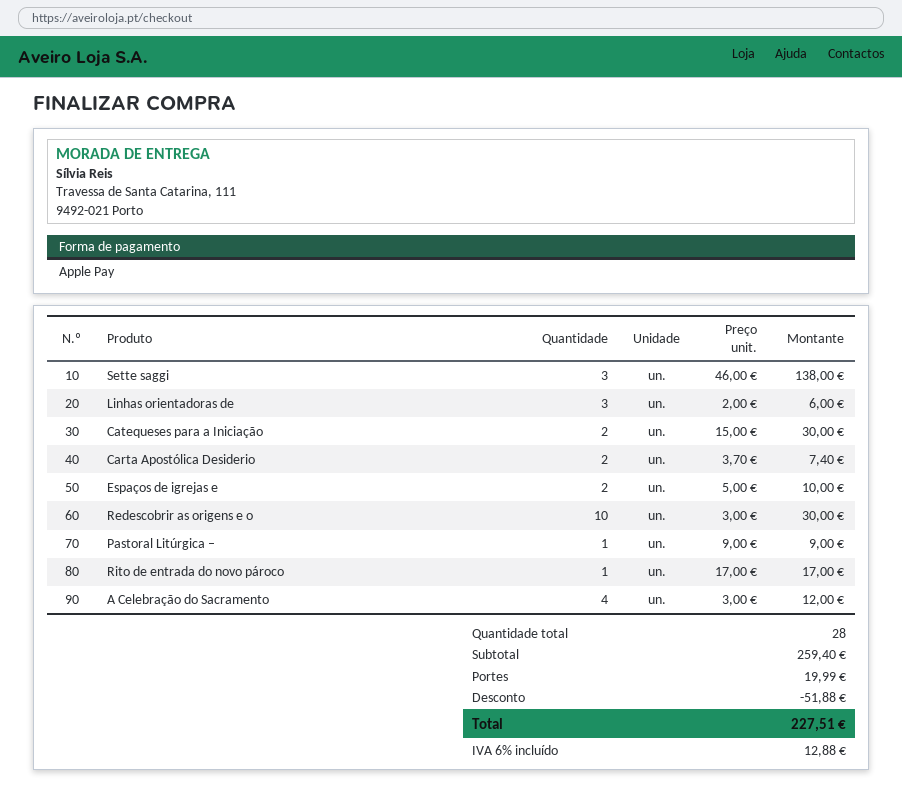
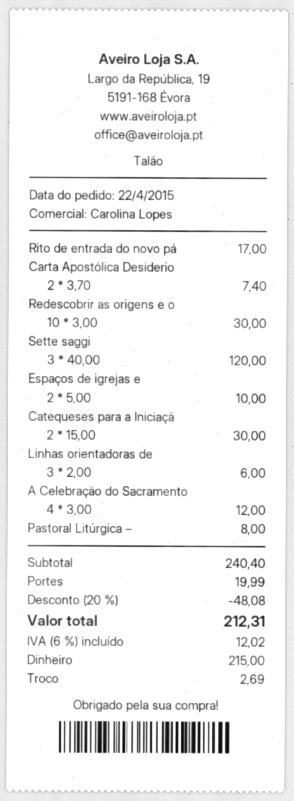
payment method: Apple Pay -> cash
Sette saggi: 3 x 46.00 = 138.00 -> 3 x 40.00 = 120.00
Pastoral Litúrgica –: 1 x 9.00 = 9.00 -> 1 x 8.00 = 8.00
subtotal: 259.40 -> 240.40
discount: 51.88 -> 48.08
tax: 6% = 12.88 -> 6% = 12.02
total: 227.51 -> 212.31

